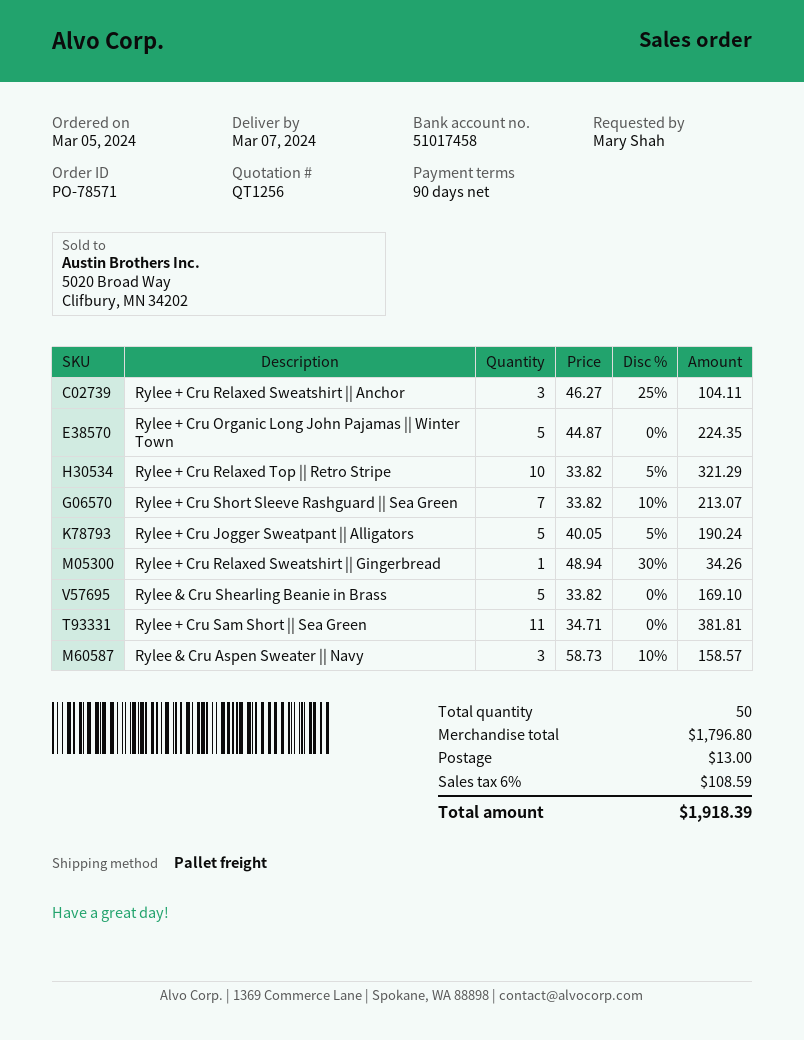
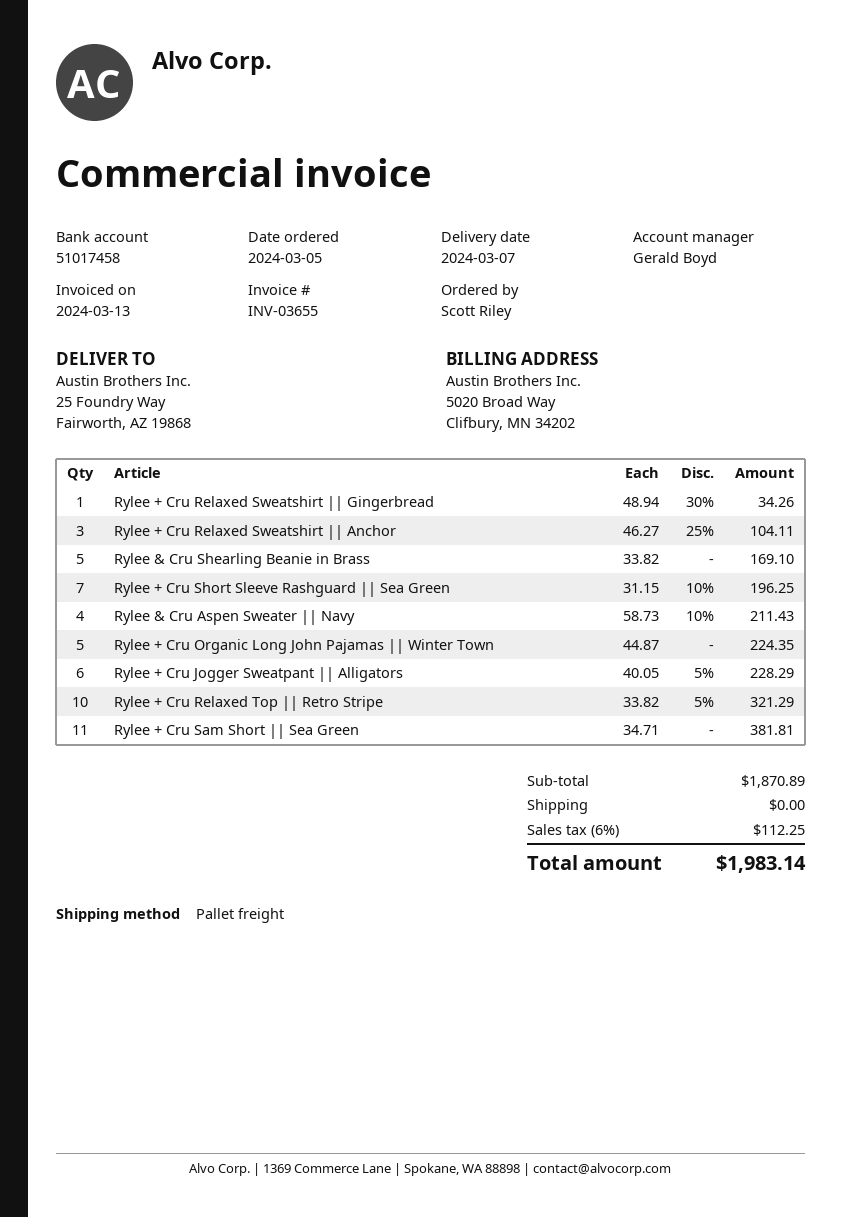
ordered by: Mary Shah -> Scott Riley
Rylee + Cru Short Sleeve Rashguard || Sea Green: 7 x 33.82 - 10% = 213.07 -> 7 x 31.15 - 10% = 196.25
Rylee + Cru Jogger Sweatpant || Alligators: 5 x 40.05 - 5% = 190.24 -> 6 x 40.05 - 5% = 228.29
Rylee & Cru Aspen Sweater || Navy: 3 x 58.73 - 10% = 158.57 -> 4 x 58.73 - 10% = 211.43
subtotal: 1796.80 -> 1870.89
shipping: 13.00 -> 0.00
tax: 6% = 108.59 -> 6% = 112.25
total: 1918.39 -> 1983.14

